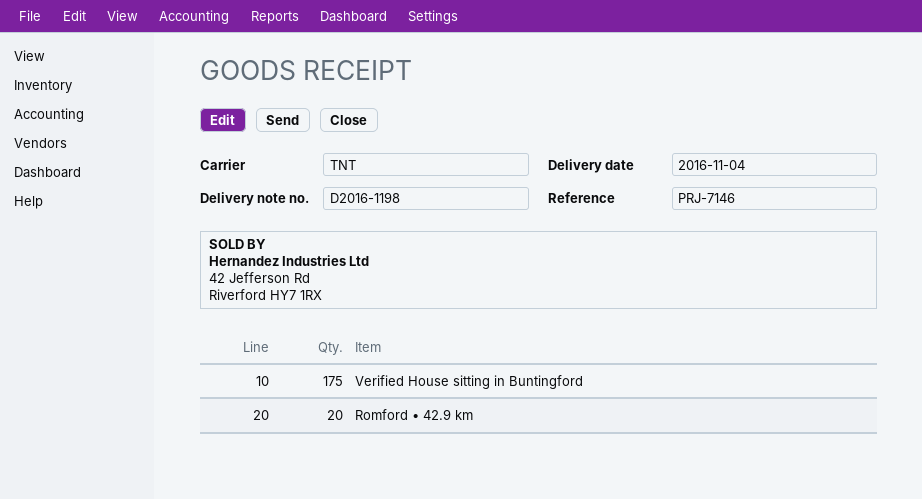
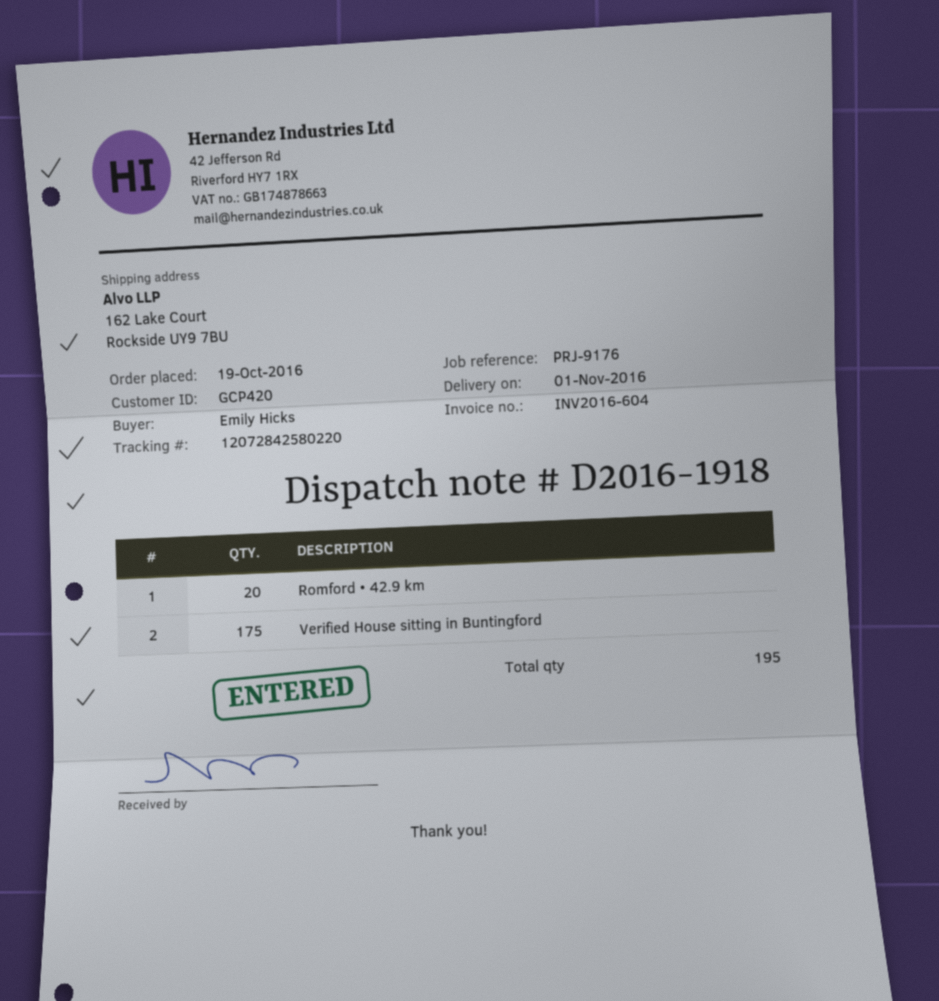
delivery note number: D2016-1198 -> D2016-1918
delivery date: 2016-11-04 -> 2016-11-01
reference: PRJ-7146 -> PRJ-9176

